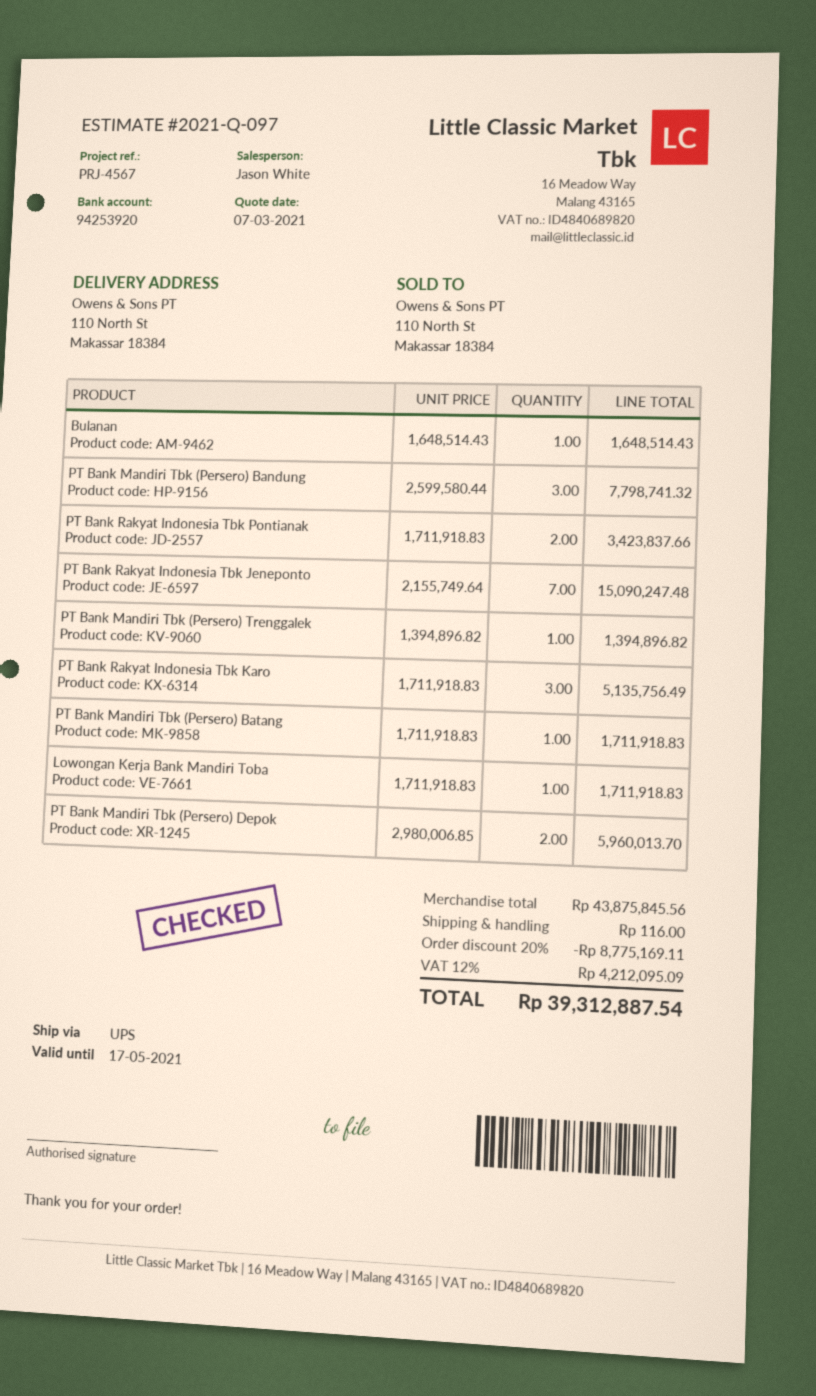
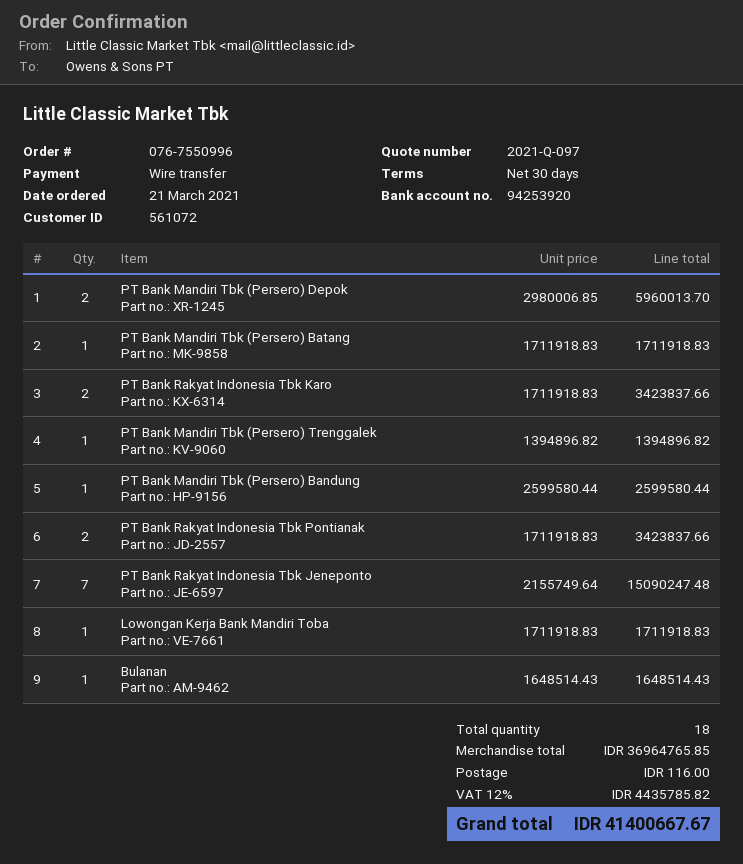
PT Bank Mandiri Tbk (Persero) Bandung: 3 x 2599580.44 = 7798741.32 -> 1 x 2599580.44 = 2599580.44
PT Bank Rakyat Indonesia Tbk Karo: 3 x 1711918.83 = 5135756.49 -> 2 x 1711918.83 = 3423837.66
subtotal: 43875845.56 -> 36964765.85
discount: 20% = 8775169.11 -> none
tax: 12% = 4212095.09 -> 12% = 4435785.82
total: 39312887.54 -> 41400667.67

